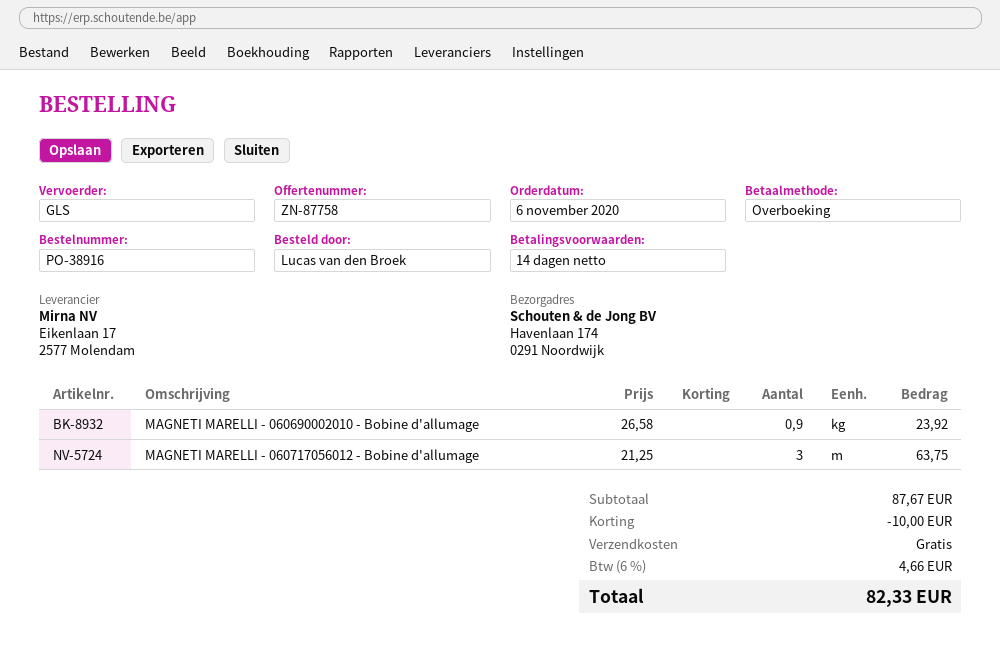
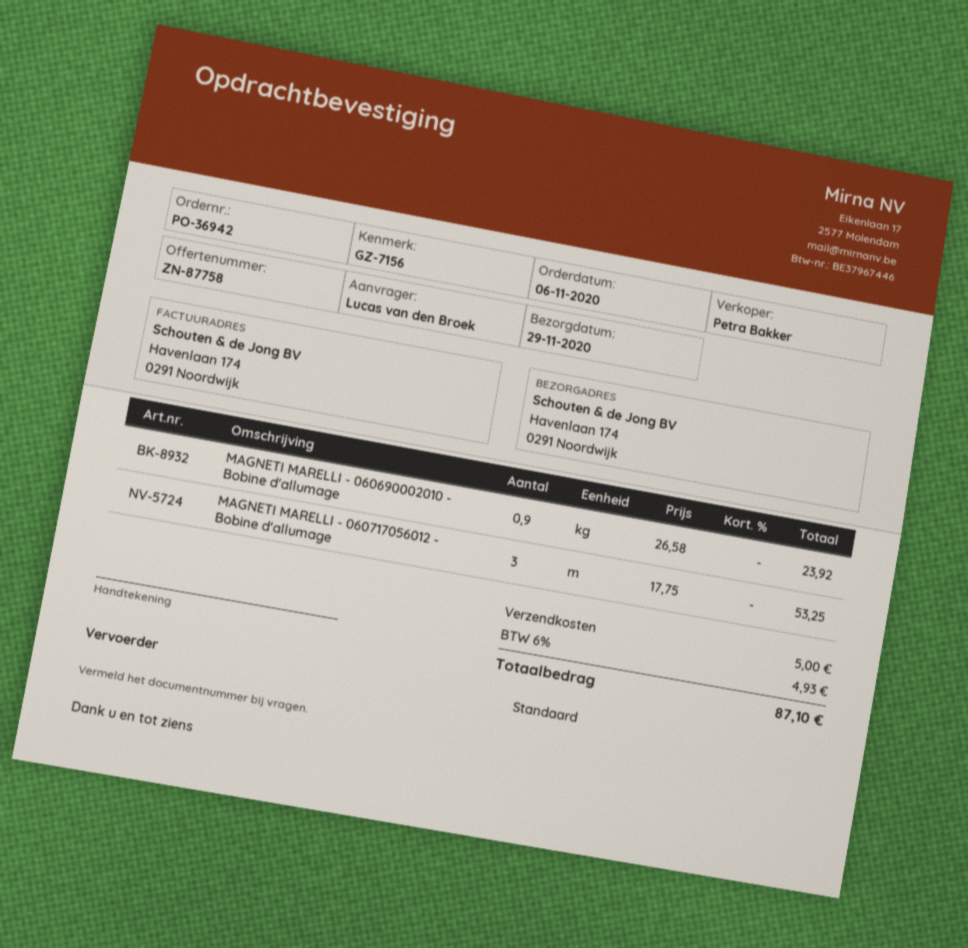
order number: PO-38916 -> PO-36942
shipping method: GLS -> standard
MAGNETI MARELLI - 060717056012 - Bobine d'allumage: 3 x 21.25 = 63.75 -> 3 x 17.75 = 53.25
discount: 10.00 -> none
shipping: 0.00 -> 5.00
tax: 6% = 4.66 -> 6% = 4.93
total: 82.33 -> 87.10

